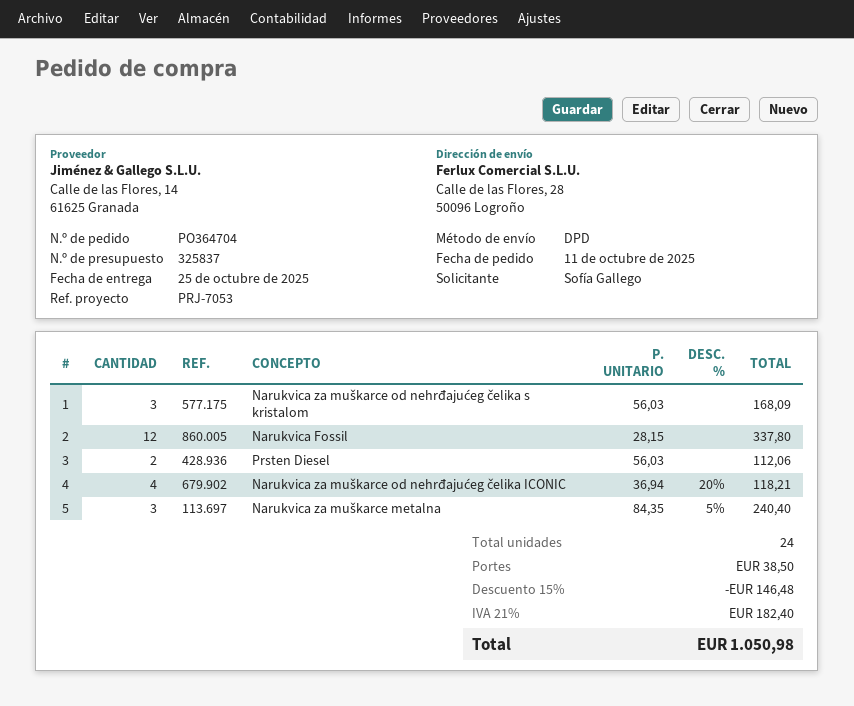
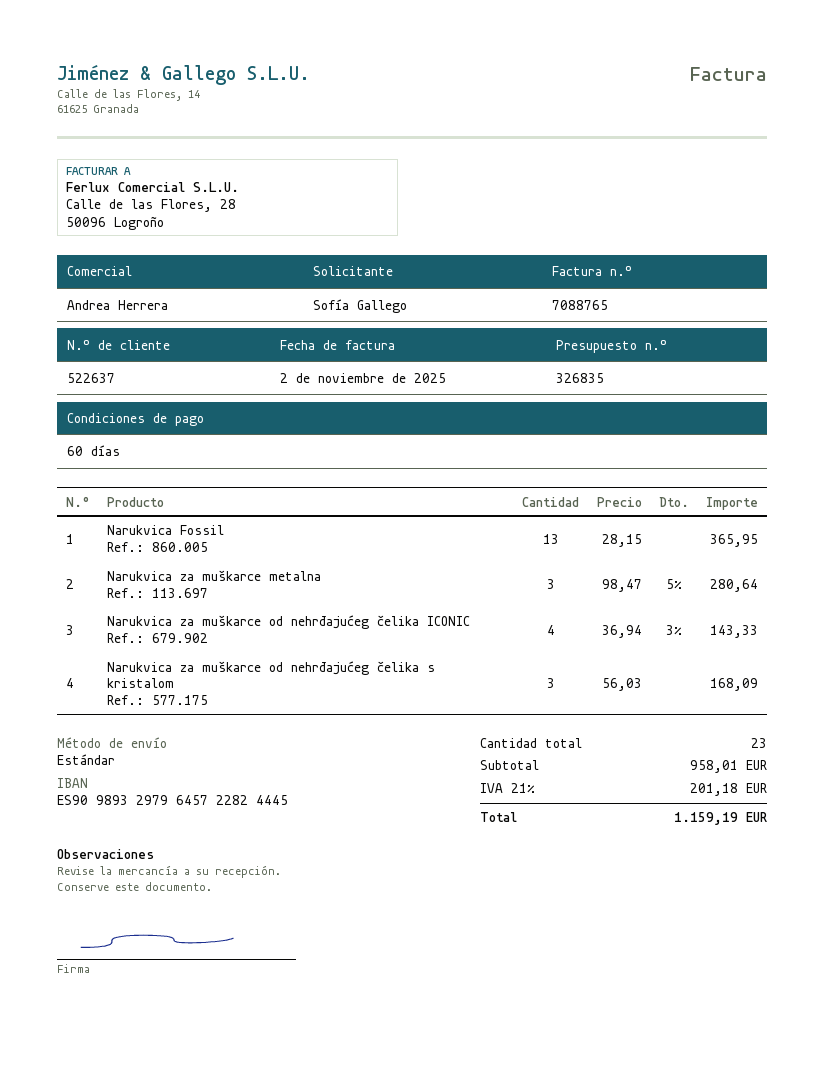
quote number: 325837 -> 326835
shipping method: DPD -> standard
Narukvica Fossil: 12 x 28.15 = 337.80 -> 13 x 28.15 = 365.95
Prsten Diesel: 2 x 56.03 = 112.06 -> none
Narukvica za muškarce od nehrđajućeg čelika ICONIC: 4 x 36.94 - 20% = 118.21 -> 4 x 36.94 - 3% = 143.33
Narukvica za muškarce metalna: 3 x 84.35 - 5% = 240.40 -> 3 x 98.47 - 5% = 280.64
total quantity: 24 -> 23
discount: 15% = 146.48 -> none
shipping: 38.50 -> none
tax: 21% = 182.40 -> 21% = 201.18
total: 1050.98 -> 1159.19

